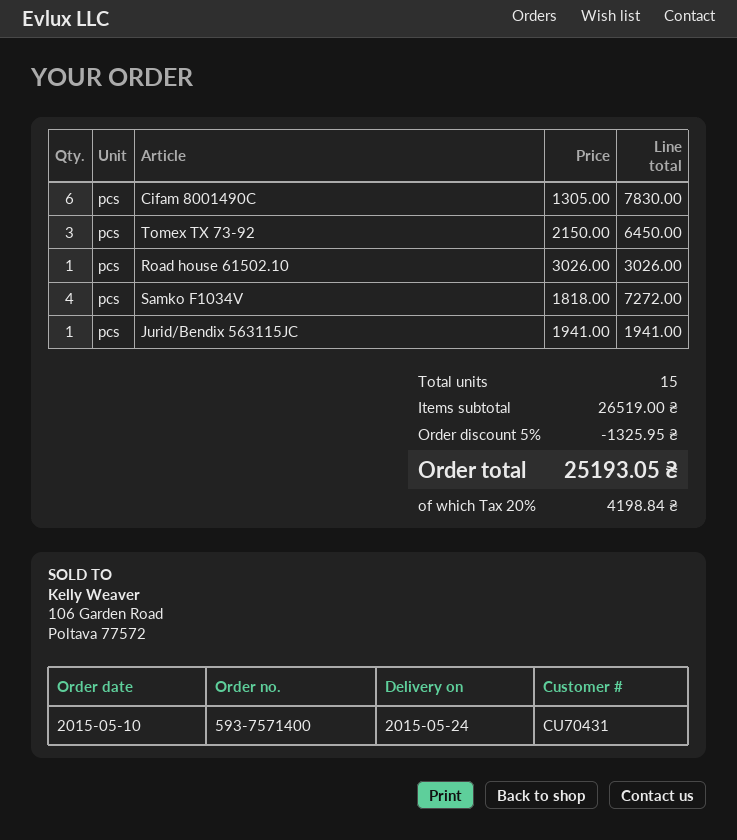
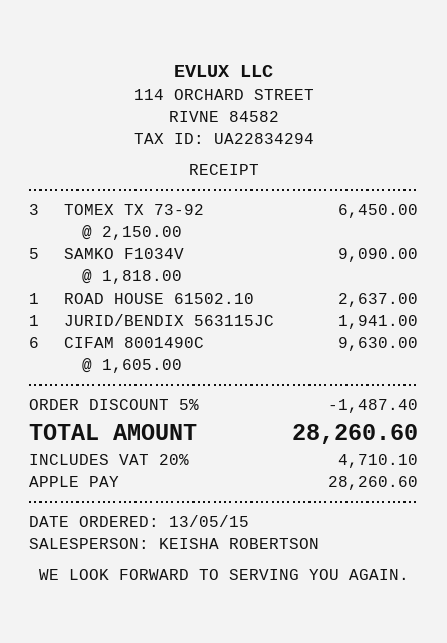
order date: 2015-05-10 -> 2015-05-13
Cifam 8001490C: 6 x 1305.00 = 7830.00 -> 6 x 1605.00 = 9630.00
Road house 61502.10: 1 x 3026.00 = 3026.00 -> 1 x 2637.00 = 2637.00
Samko F1034V: 4 x 1818.00 = 7272.00 -> 5 x 1818.00 = 9090.00
discount: 5% = 1325.95 -> 5% = 1487.40
tax: 20% = 4198.84 -> 20% = 4710.10
total: 25193.05 -> 28260.60

